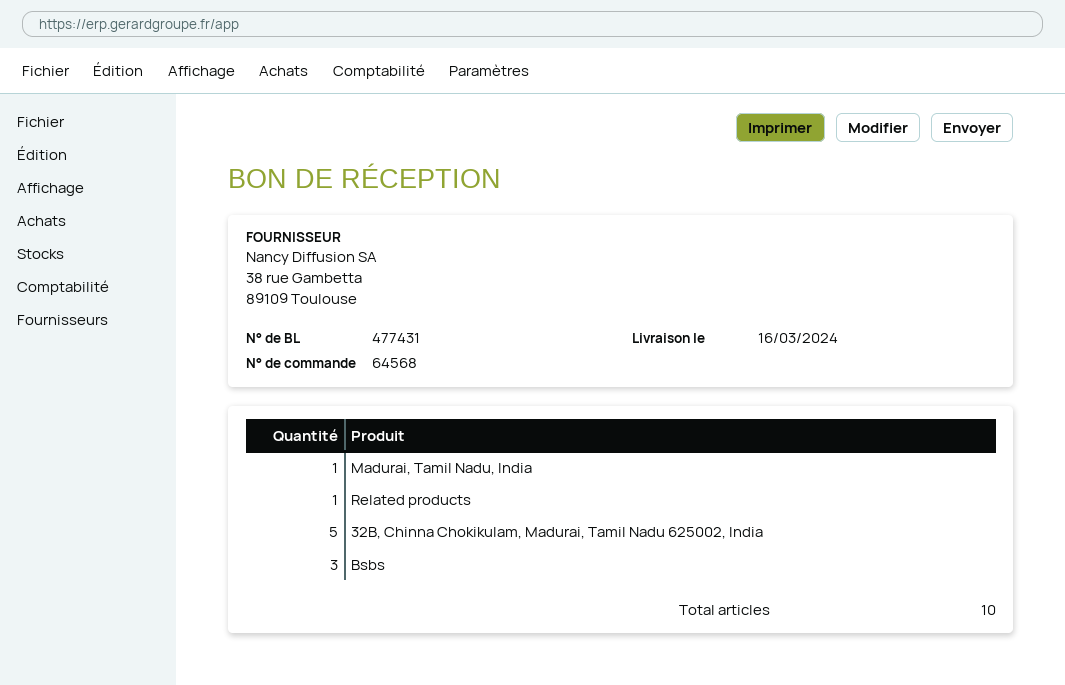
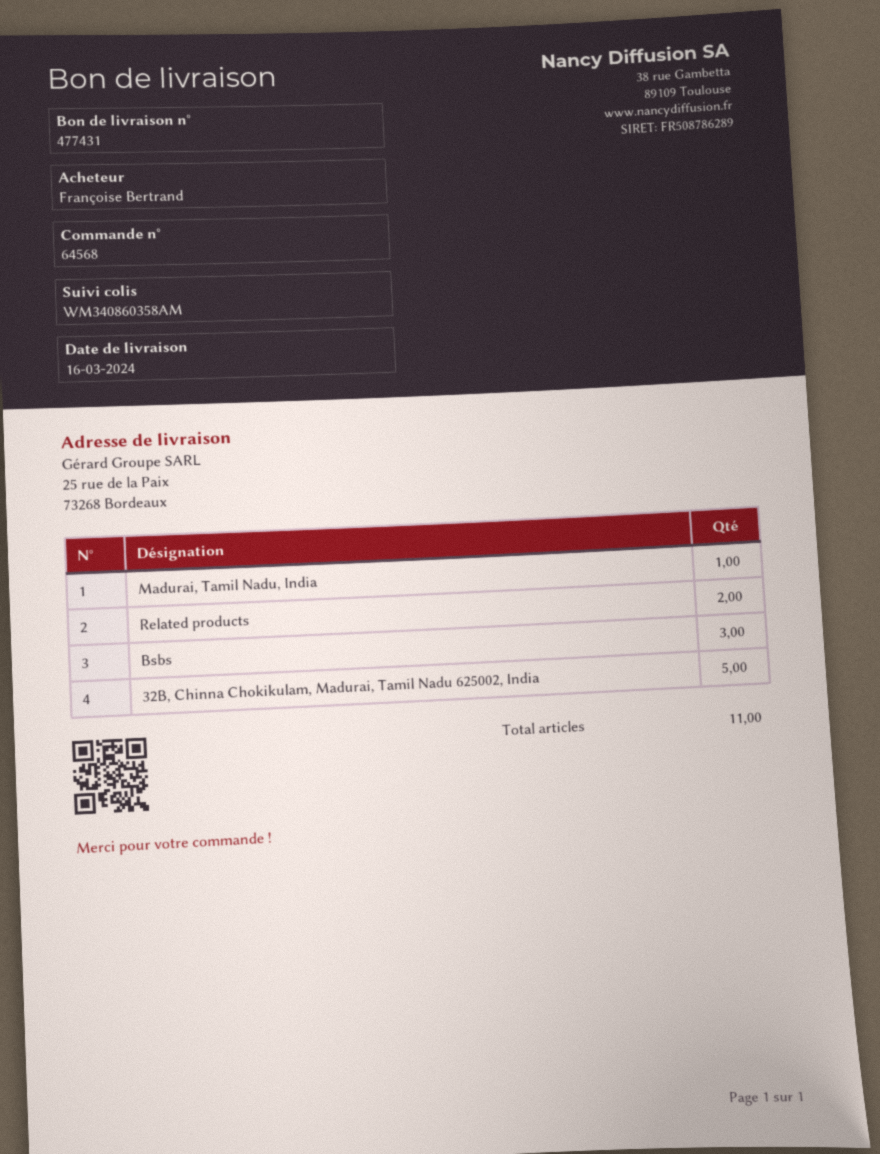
Related products: 1 -> 2
total quantity: 10 -> 11

